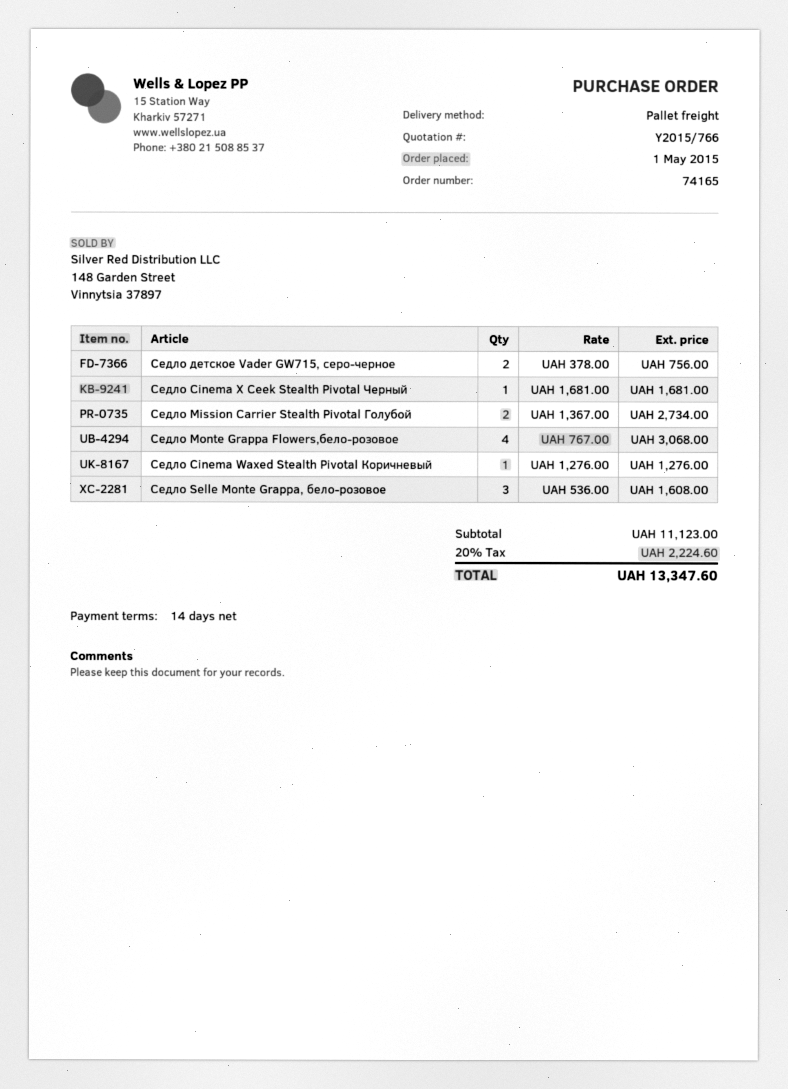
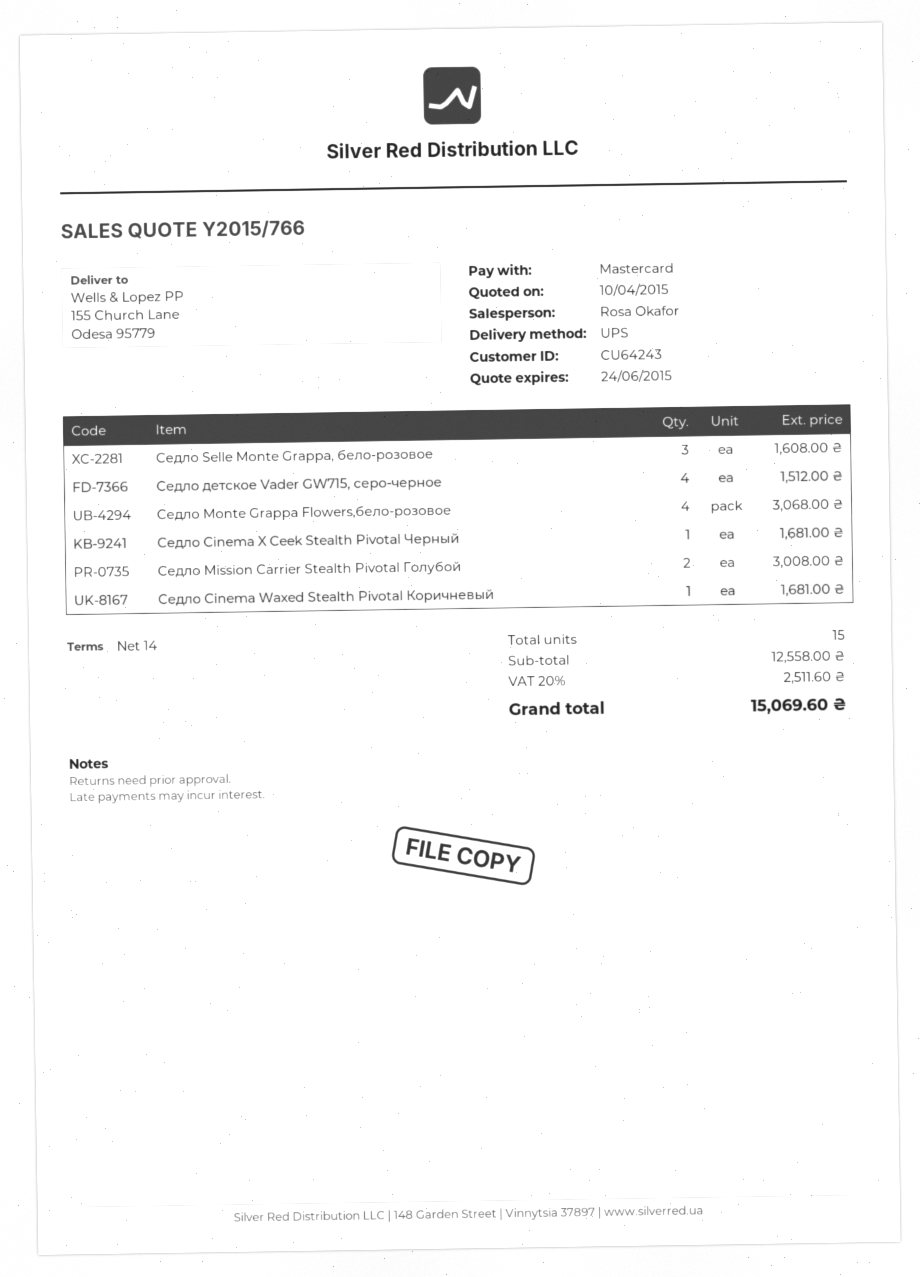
shipping method: pallet freight -> UPS
Седло детское Vader GW715, серо-черное: 2 for 756.00 -> 4 for 1512.00
Седло Mission Carrier Stealth Pivotal Голубой: 2 for 2734.00 -> 2 for 3008.00
Седло Cinema Waxed Stealth Pivotal Коричневый: 1 for 1276.00 -> 1 for 1681.00
subtotal: 11123.00 -> 12558.00
tax: 20% = 2224.60 -> 20% = 2511.60
total: 13347.60 -> 15069.60

